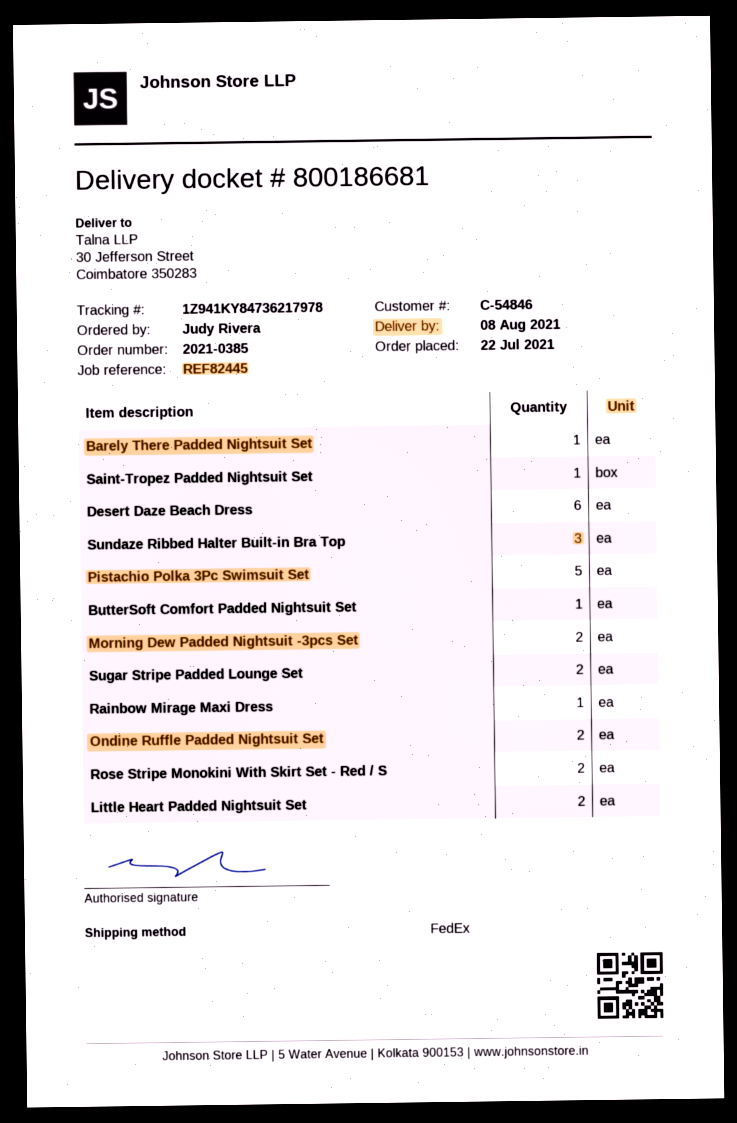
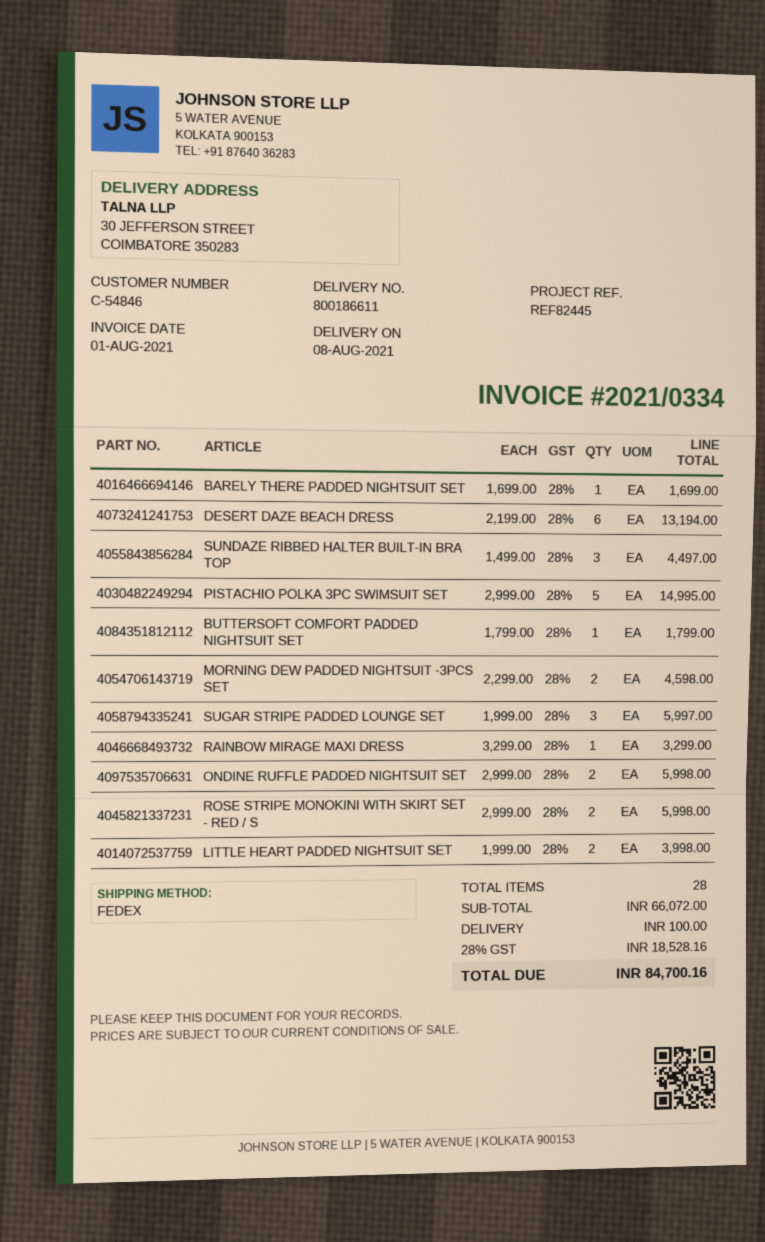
delivery note number: 800186681 -> 800186611
Saint-Tropez Padded Nightsuit Set: 1 -> none
Sugar Stripe Padded Lounge Set: 2 -> 3

